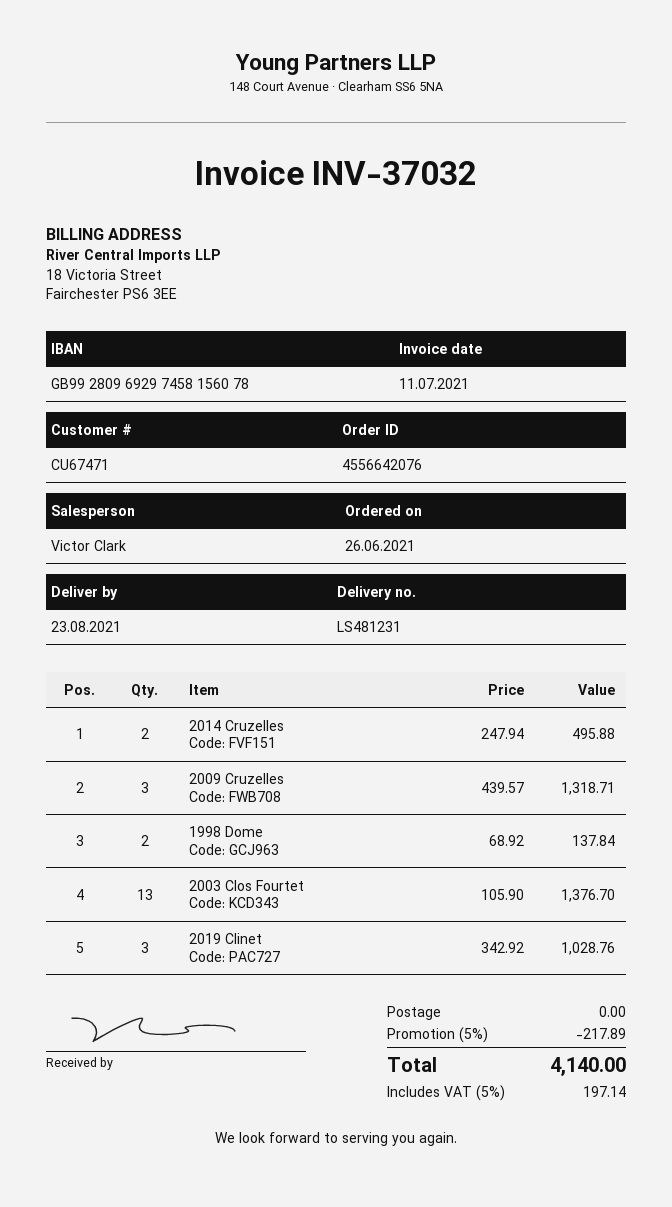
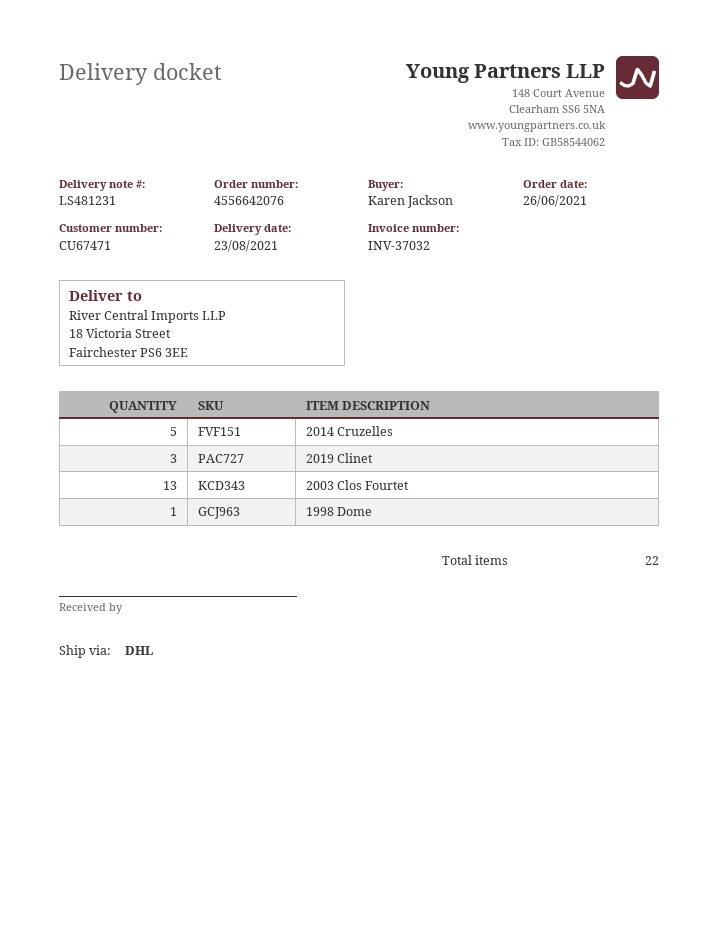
2014 Cruzelles: 2 -> 5
2009 Cruzelles: 3 -> none
1998 Dome: 2 -> 1

